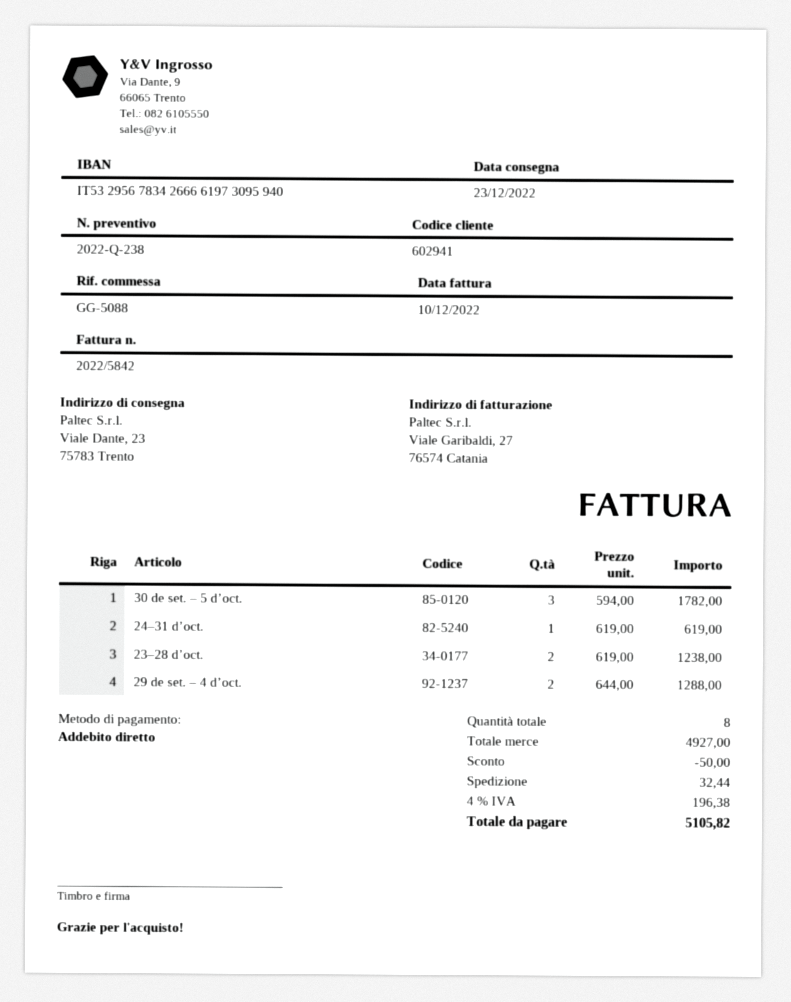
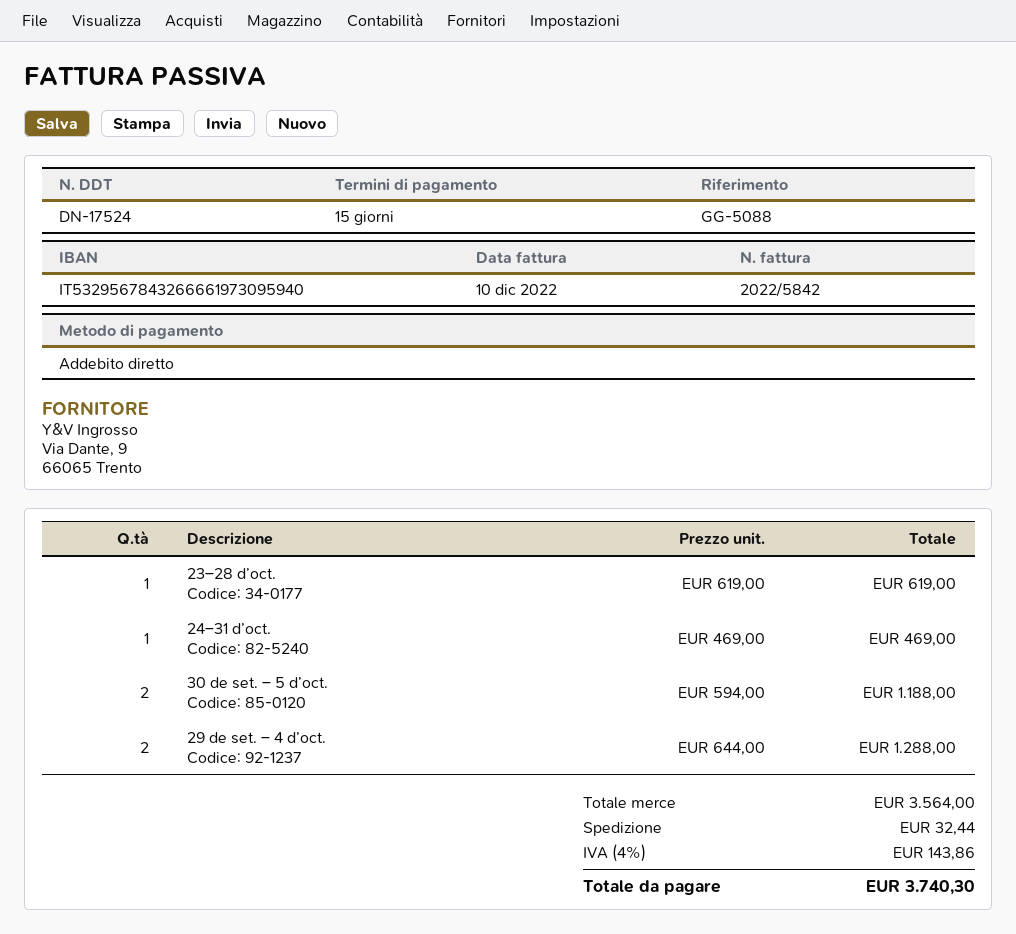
bank account: IT5329567834266661973095940 -> IT5329567843266661973095940
30 de set. – 5 d’oct.: 3 x 594.00 = 1782.00 -> 2 x 594.00 = 1188.00
24–31 d’oct.: 1 x 619.00 = 619.00 -> 1 x 469.00 = 469.00
23–28 d’oct.: 2 x 619.00 = 1238.00 -> 1 x 619.00 = 619.00
subtotal: 4927.00 -> 3564.00
discount: 50.00 -> none
tax: 4% = 196.38 -> 4% = 143.86
total: 5105.82 -> 3740.30

